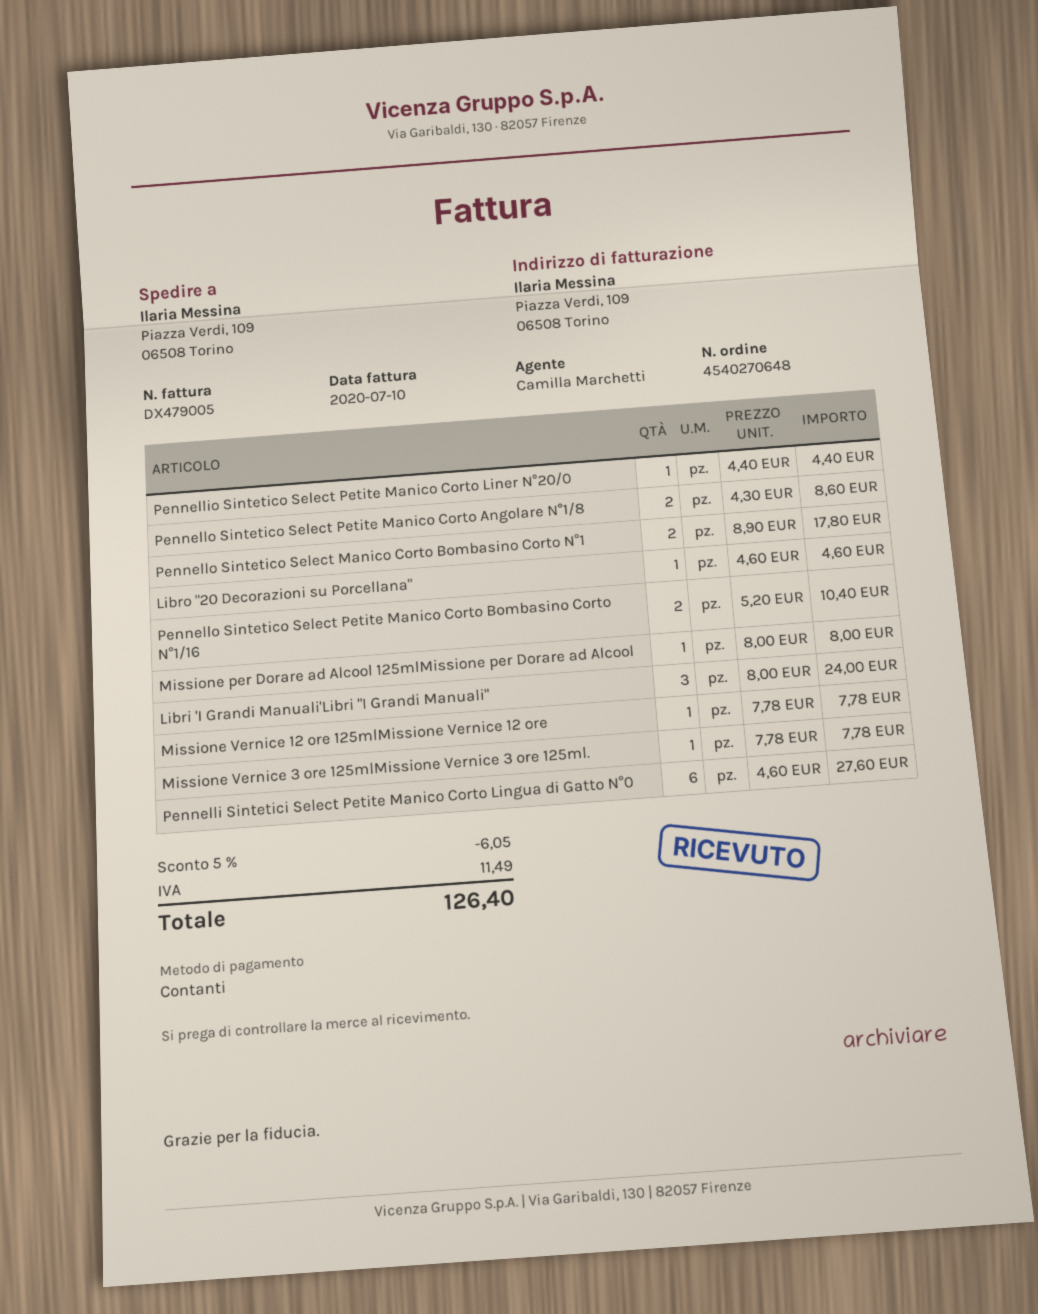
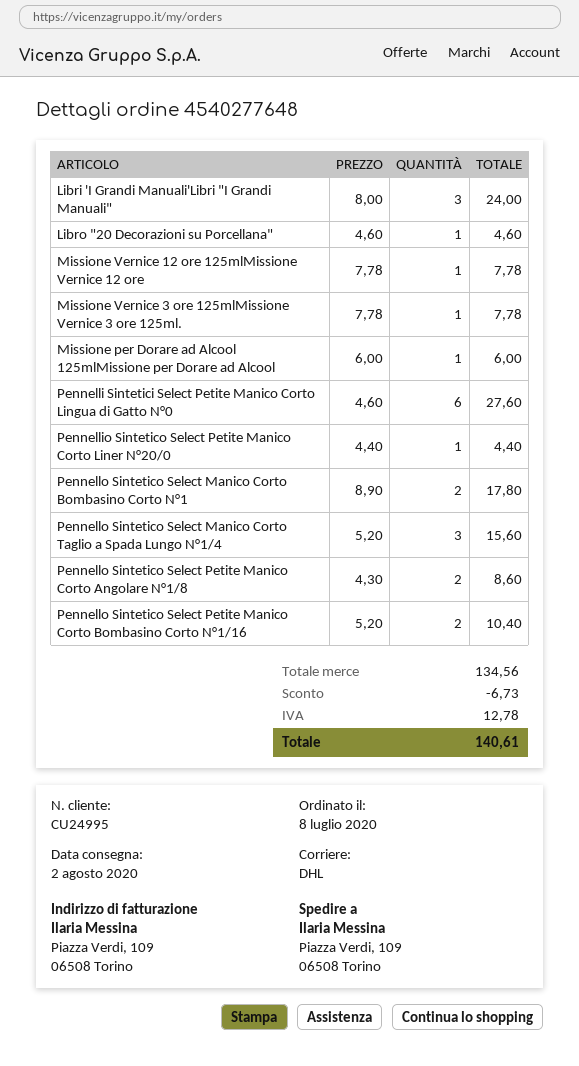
order number: 4540270648 -> 4540277648
Missione per Dorare ad Alcool 125mlMissione per Dorare ad Alcool: 1 x 8.00 = 8.00 -> 1 x 6.00 = 6.00
Pennello Sintetico Select Manico Corto Taglio a Spada Lungo N°1/4: none -> 3 x 5.20 = 15.60
discount: 6.05 -> 6.73
tax: 11.49 -> 12.78
total: 126.40 -> 140.61

